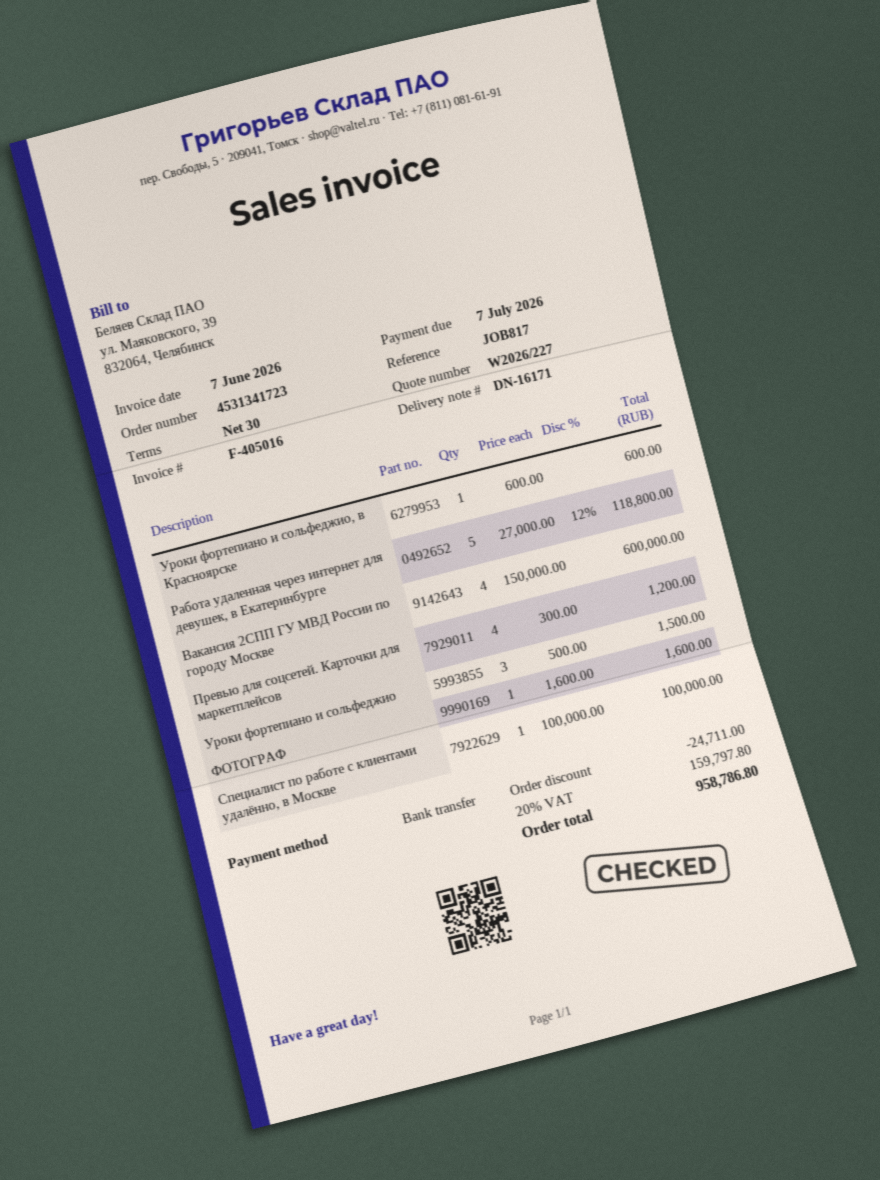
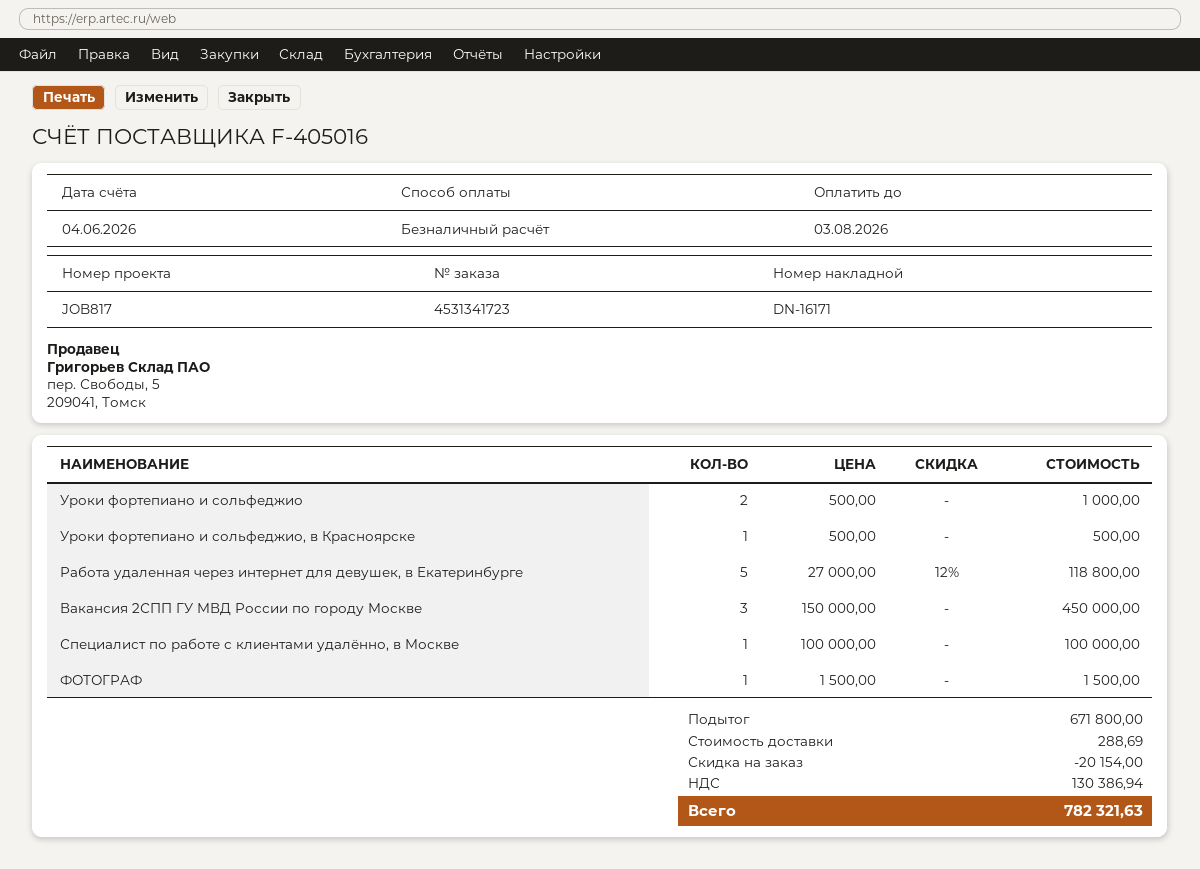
invoice date: 2026-06-07 -> 2026-06-04
due date: 2026-07-07 -> 2026-08-03
Уроки фортепиано и сольфеджио, в Красноярске: 1 x 600.00 = 600.00 -> 1 x 500.00 = 500.00
Вакансия 2СПП ГУ МВД России по городу Москве: 4 x 150000.00 = 600000.00 -> 3 x 150000.00 = 450000.00
Превью для соцсетей. Карточки для маркетплейсов: 4 x 300.00 = 1200.00 -> none
Уроки фортепиано и сольфеджио: 3 x 500.00 = 1500.00 -> 2 x 500.00 = 1000.00
ФОТОГРАФ: 1 x 1600.00 = 1600.00 -> 1 x 1500.00 = 1500.00
discount: 24711.00 -> 20154.00
shipping: none -> 288.69
tax: 159797.80 -> 130386.94
total: 958786.80 -> 782321.63

